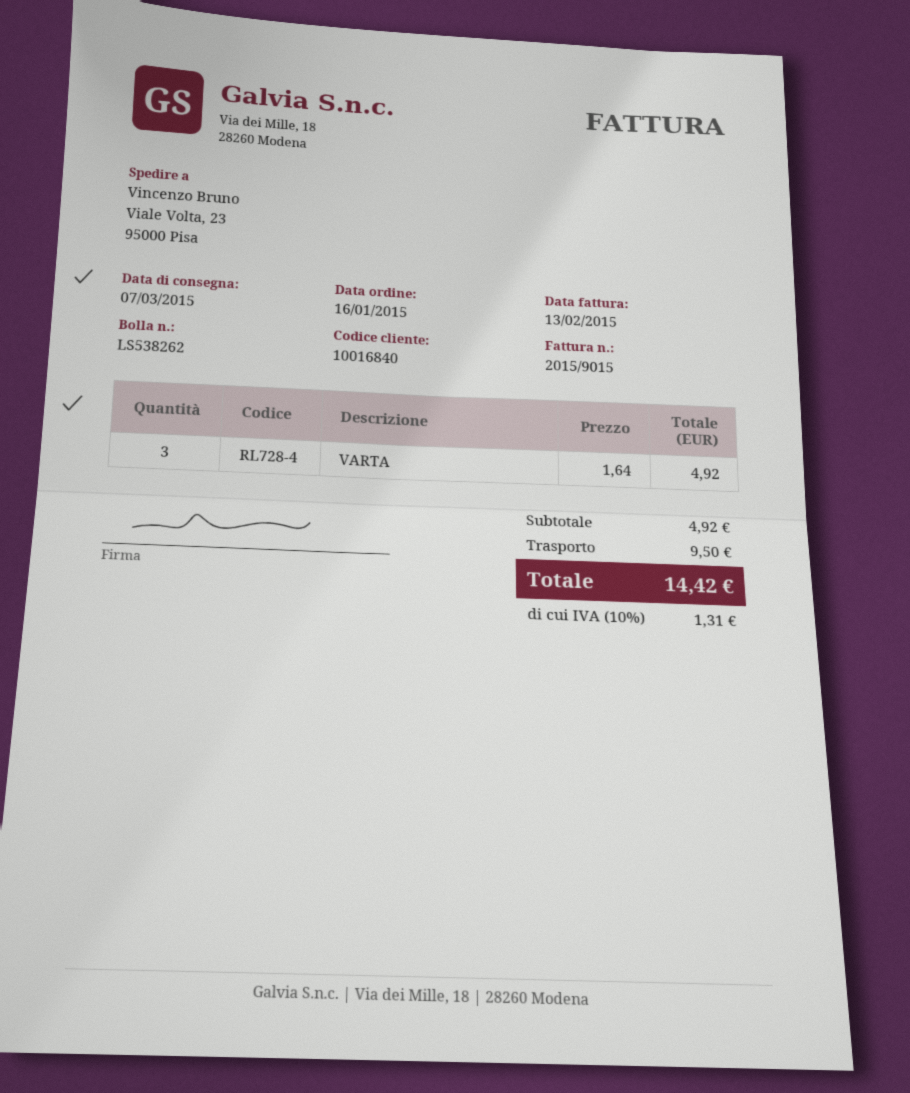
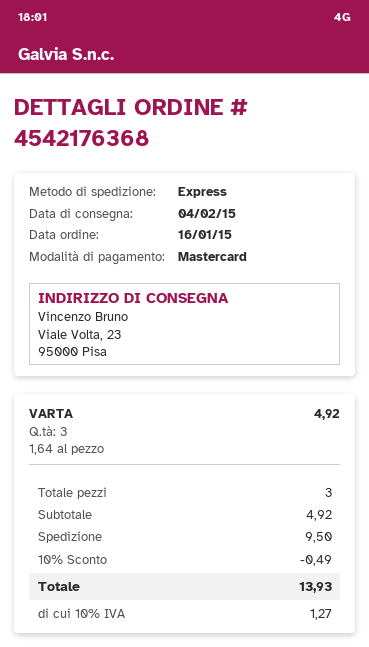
delivery date: 2015-03-07 -> 2015-02-04
discount: none -> 10% = 0.49
tax: 10% = 1.31 -> 10% = 1.27
total: 14.42 -> 13.93

